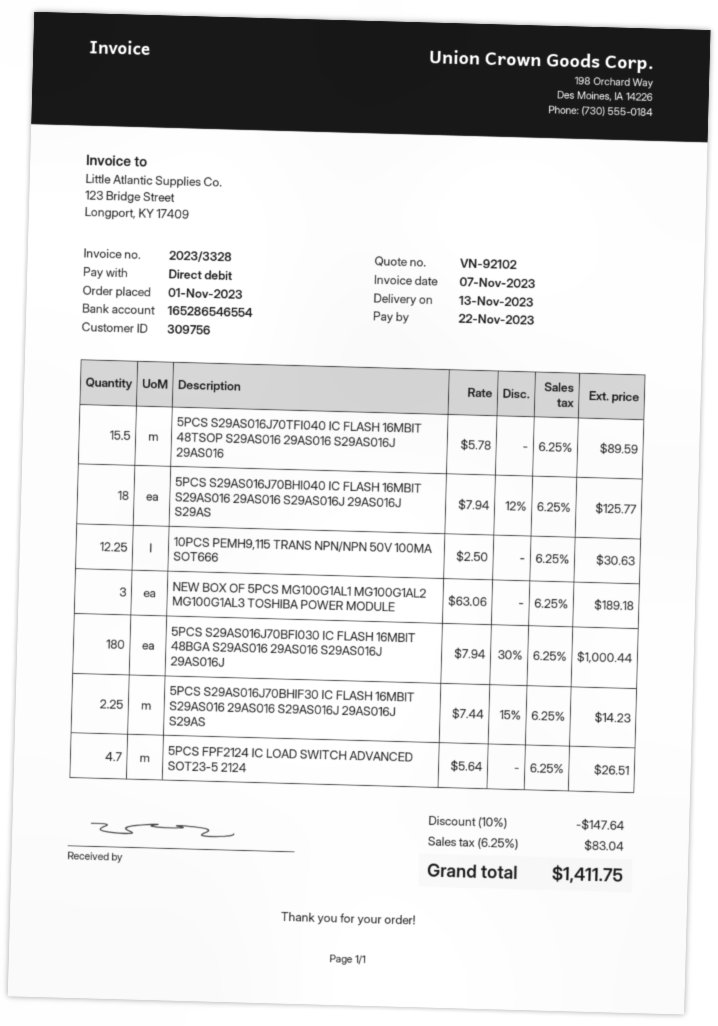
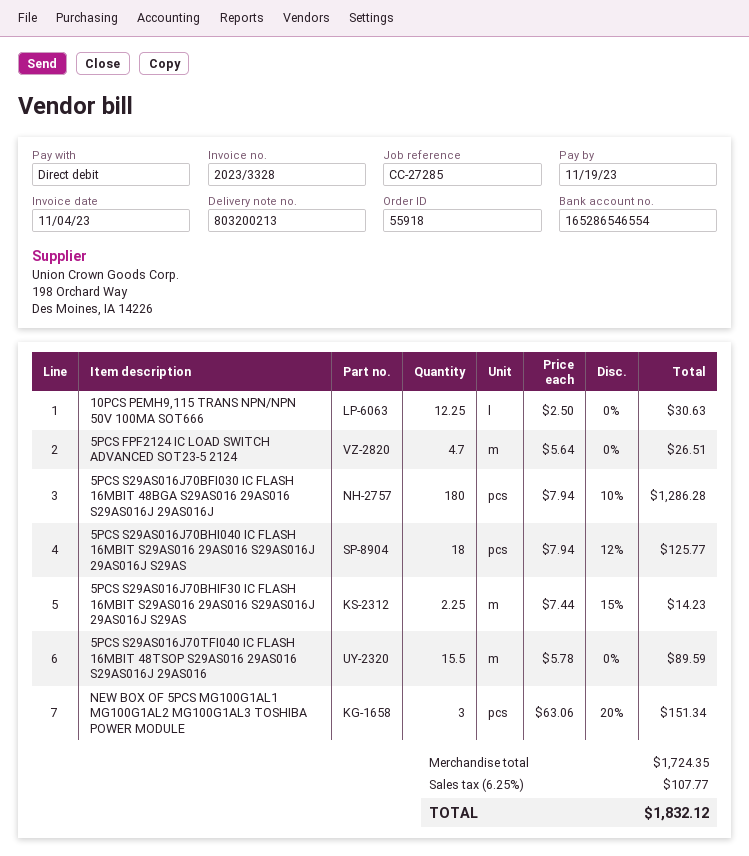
invoice date: 2023-11-07 -> 2023-11-04
due date: 2023-11-22 -> 2023-11-19
NEW BOX OF 5PCS MG100G1AL1 MG100G1AL2 MG100G1AL3 TOSHIBA POWER MODULE: 3 x 63.06 = 189.18 -> 3 x 63.06 - 20% = 151.34
5PCS S29AS016J70BFI030 IC FLASH 16MBIT 48BGA S29AS016 29AS016 S29AS016J 29AS016J: 180 x 7.94 - 30% = 1000.44 -> 180 x 7.94 - 10% = 1286.28
discount: 10% = 147.64 -> none
tax: 6.25% = 83.04 -> 6.25% = 107.77
total: 1411.75 -> 1832.12

